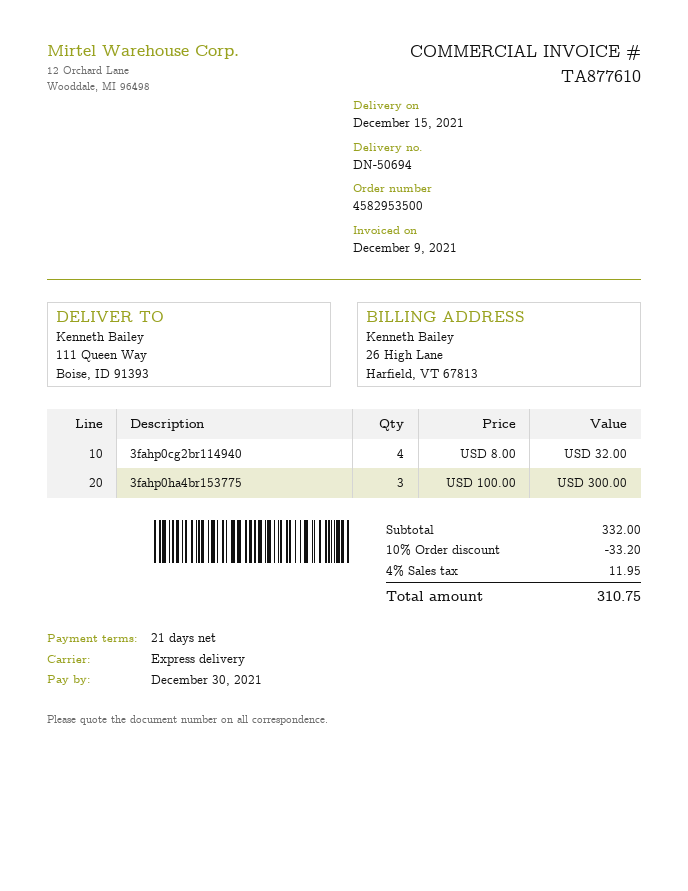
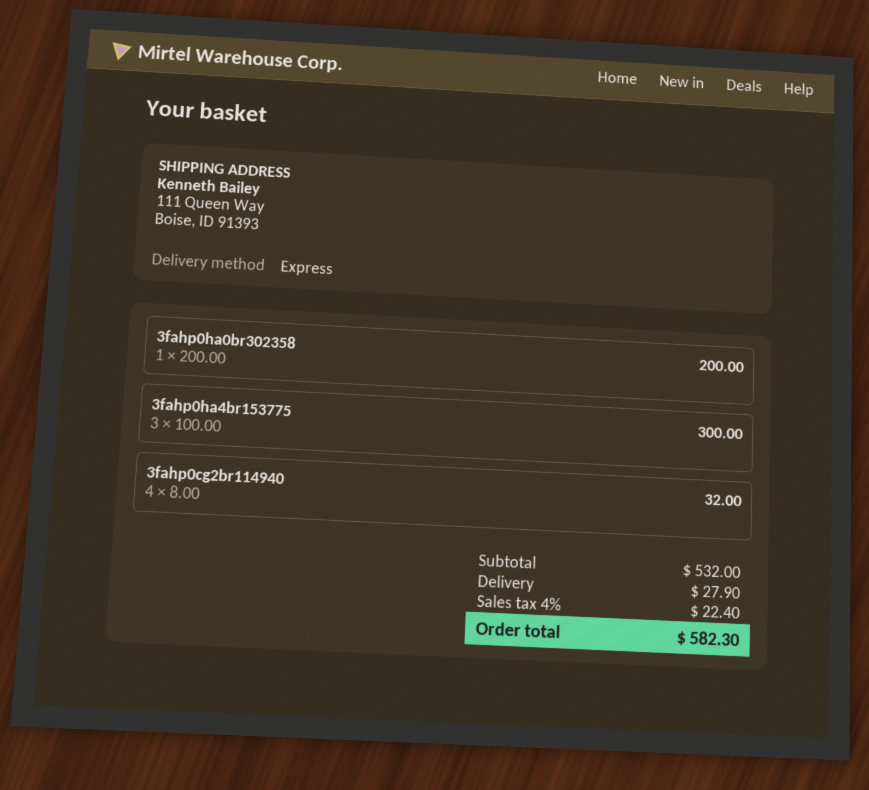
3fahp0ha0br302358: none -> 1 x 200.00 = 200.00
subtotal: 332.00 -> 532.00
discount: 10% = 33.20 -> none
shipping: none -> 27.90
tax: 4% = 11.95 -> 4% = 22.40
total: 310.75 -> 582.30

